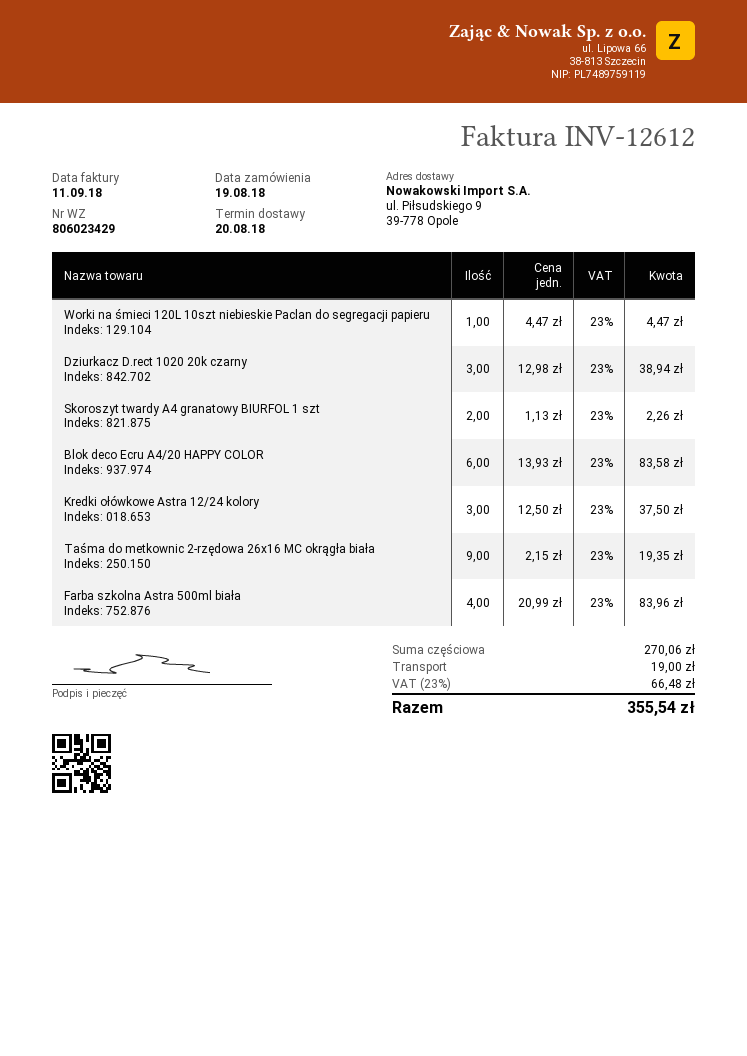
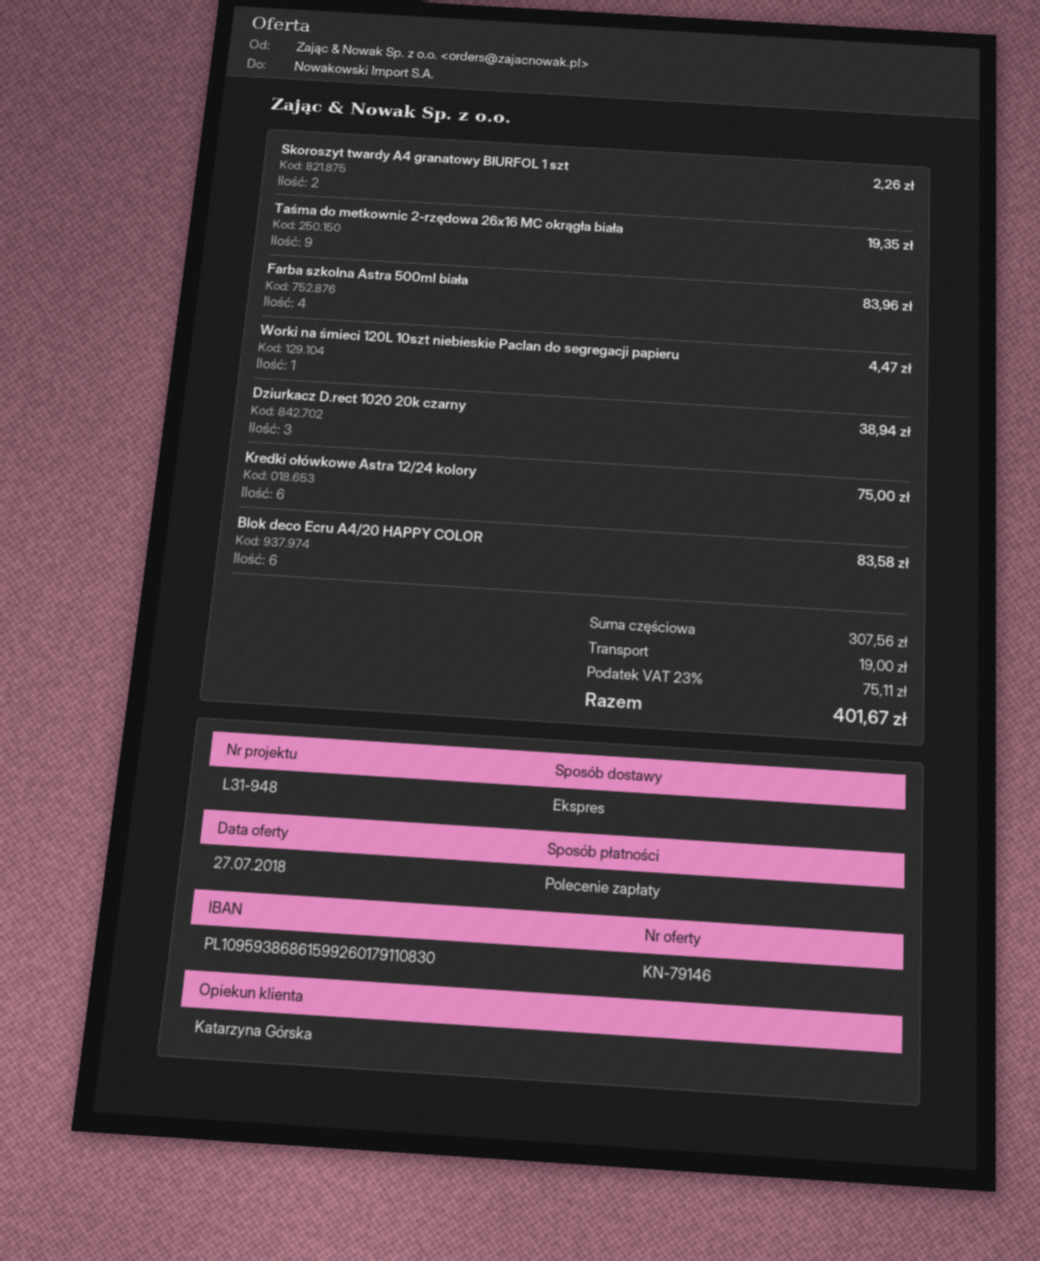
Kredki ołówkowe Astra 12/24 kolory: 3 for 37.50 -> 6 for 75.00
subtotal: 270.06 -> 307.56
tax: 23% = 66.48 -> 23% = 75.11
total: 355.54 -> 401.67

